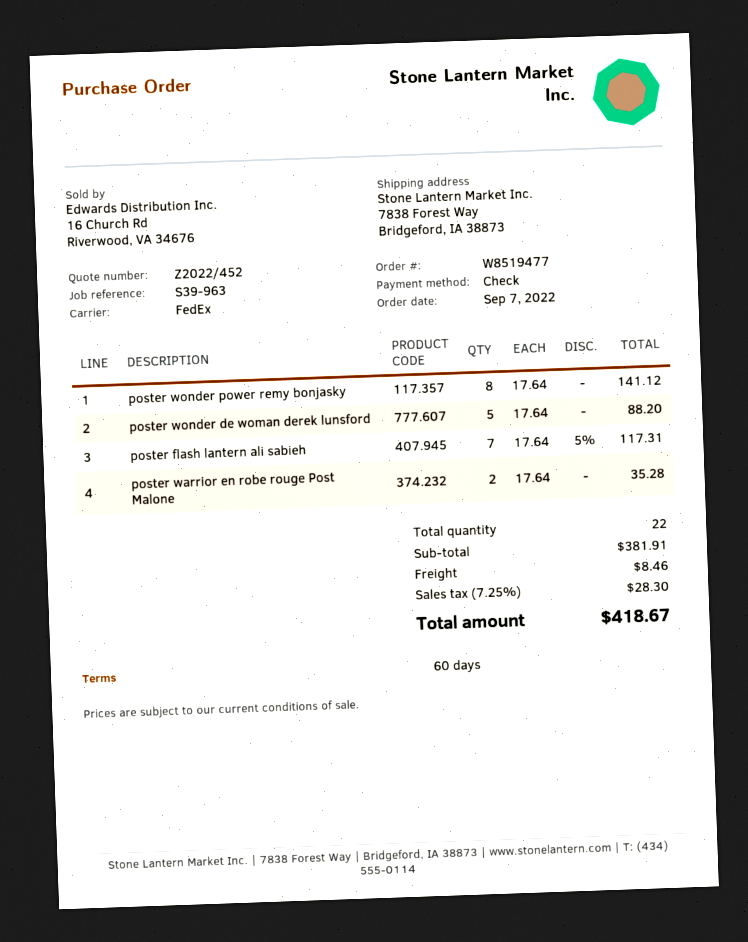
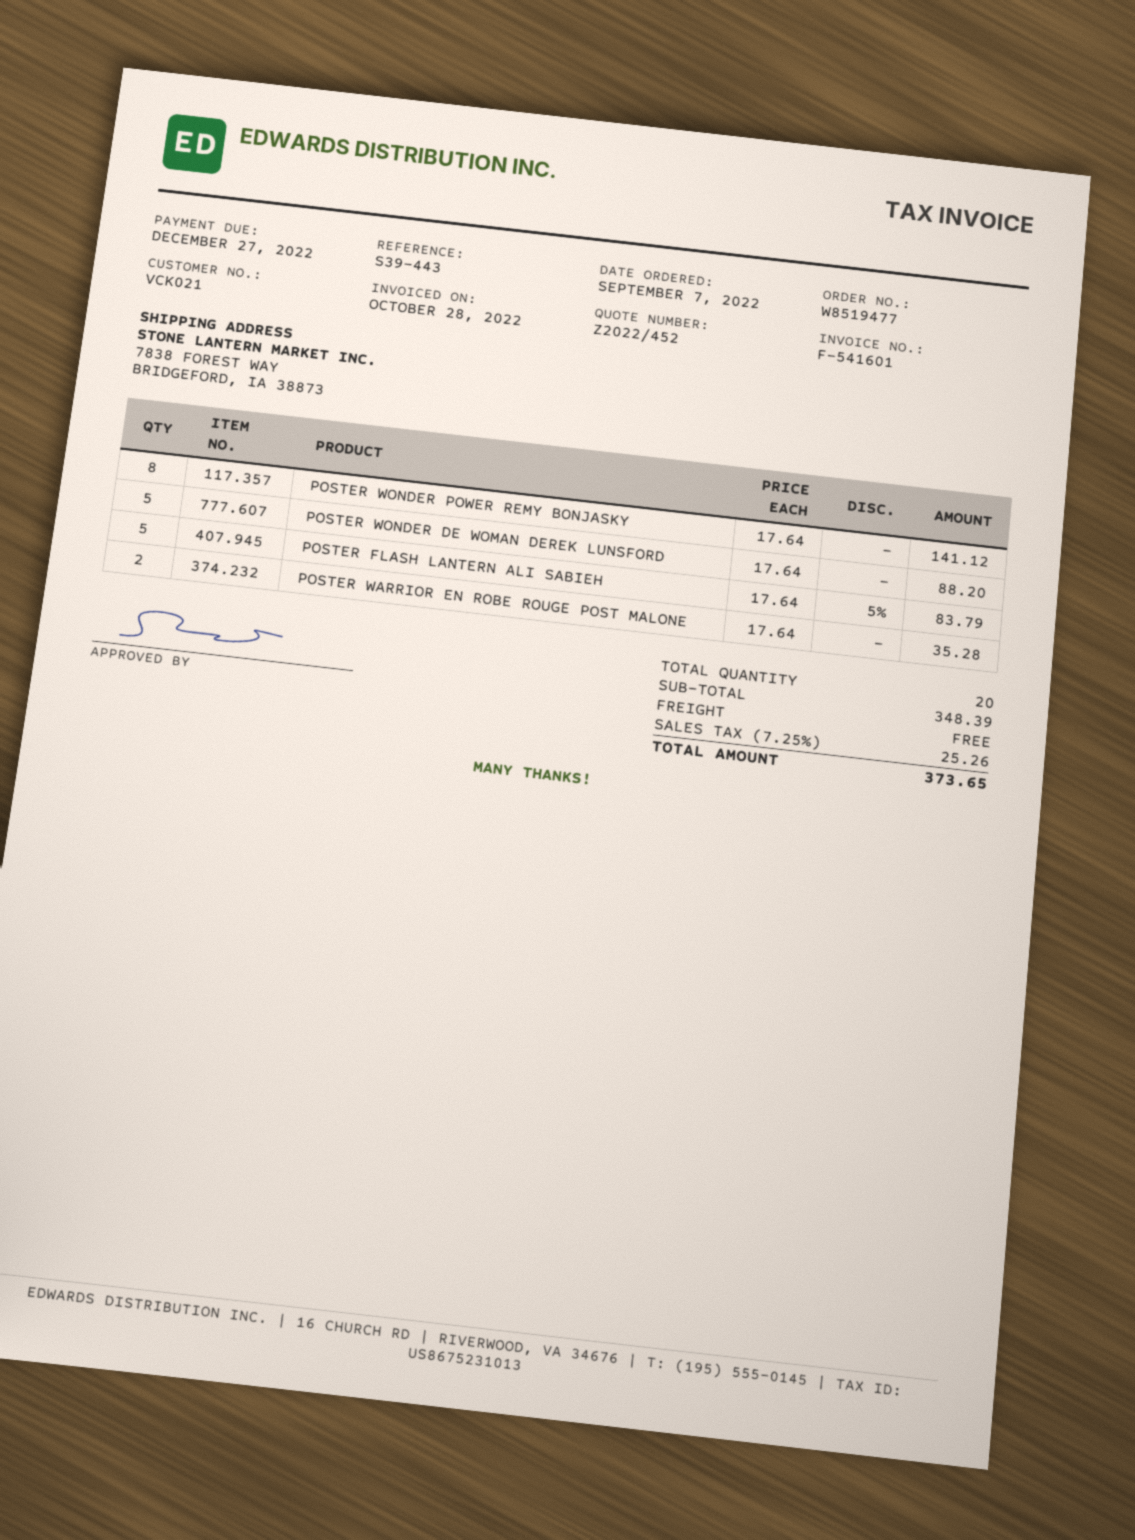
reference: S39-963 -> S39-443
poster flash lantern ali sabieh: 7 x 17.64 - 5% = 117.31 -> 5 x 17.64 - 5% = 83.79
total quantity: 22 -> 20
subtotal: 381.91 -> 348.39
shipping: 8.46 -> 0.00
tax: 7.25% = 28.30 -> 7.25% = 25.26
total: 418.67 -> 373.65

